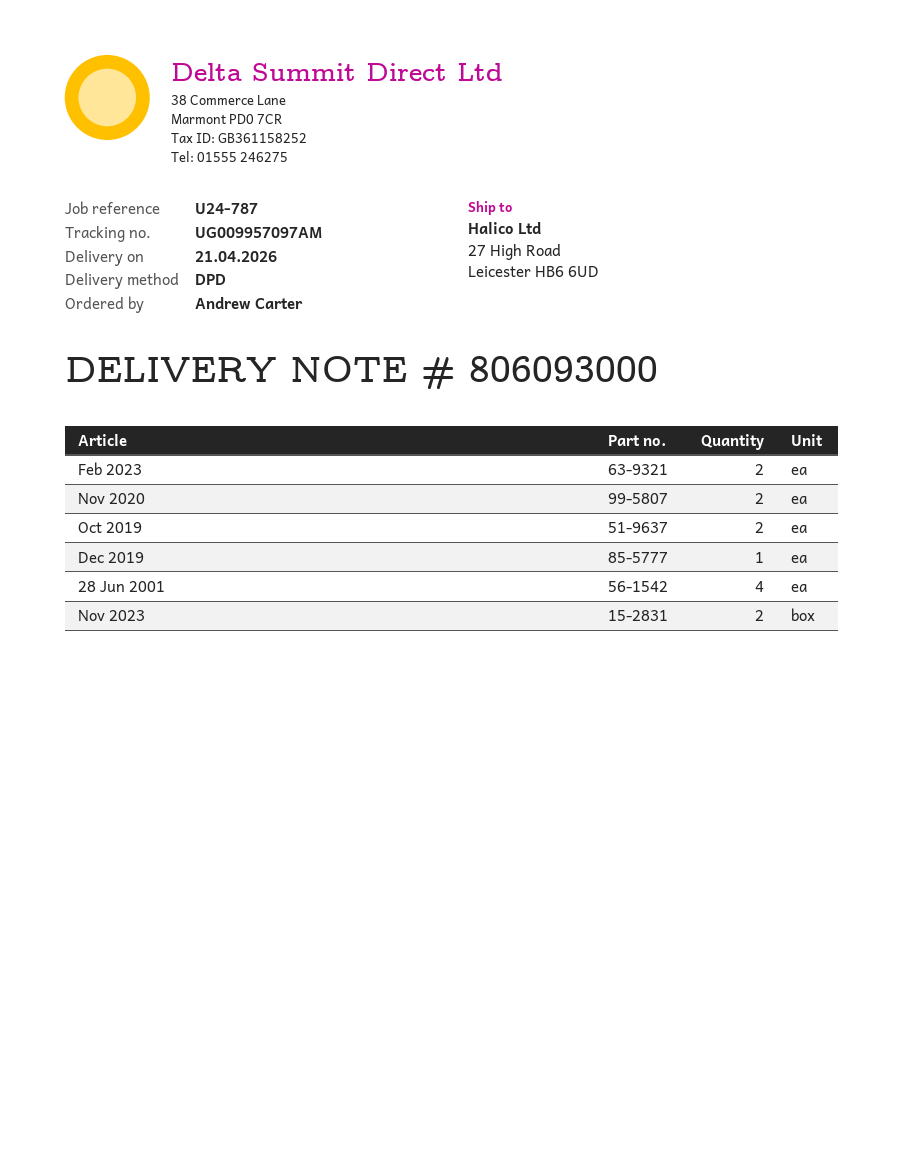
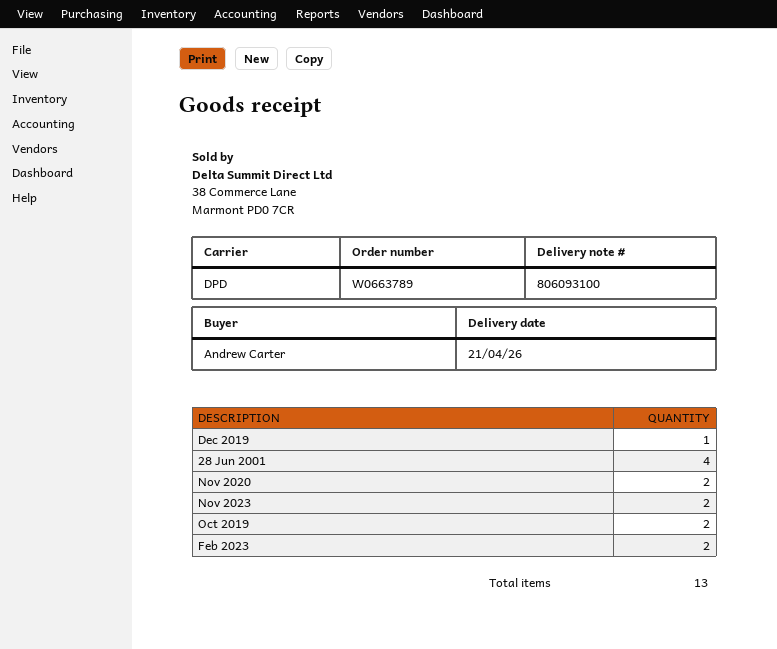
delivery note number: 806093000 -> 806093100

